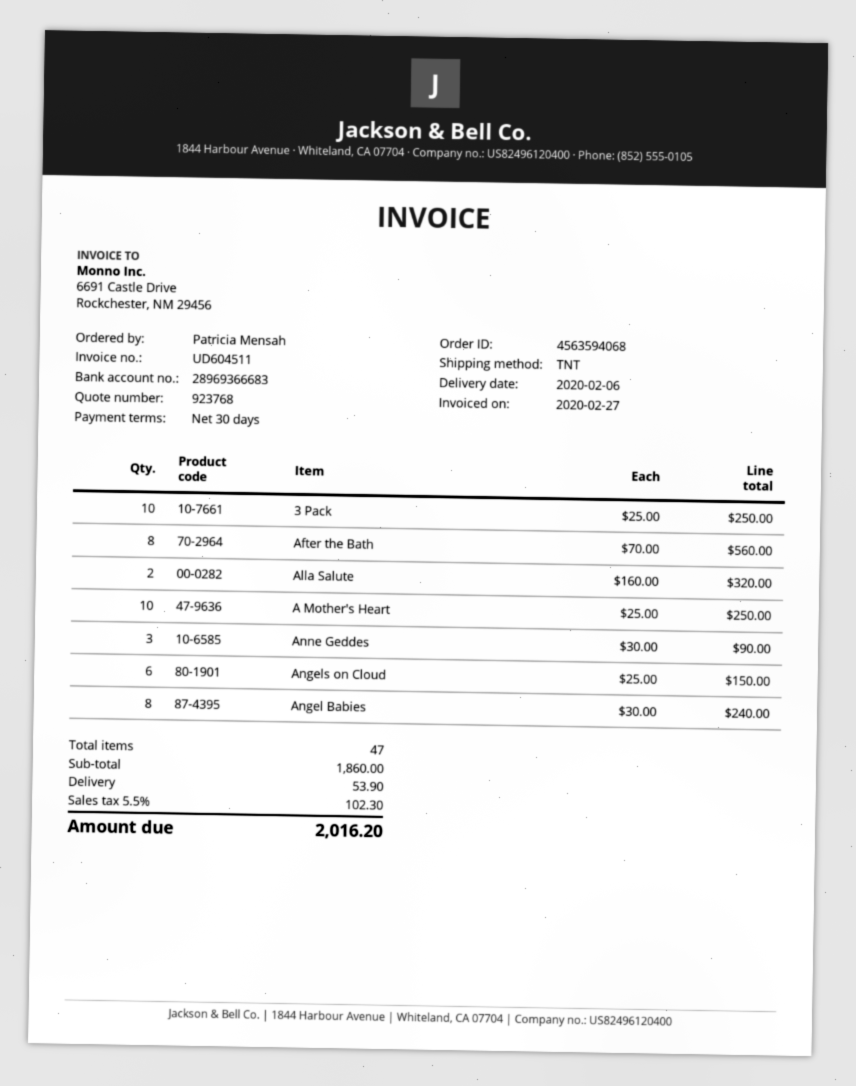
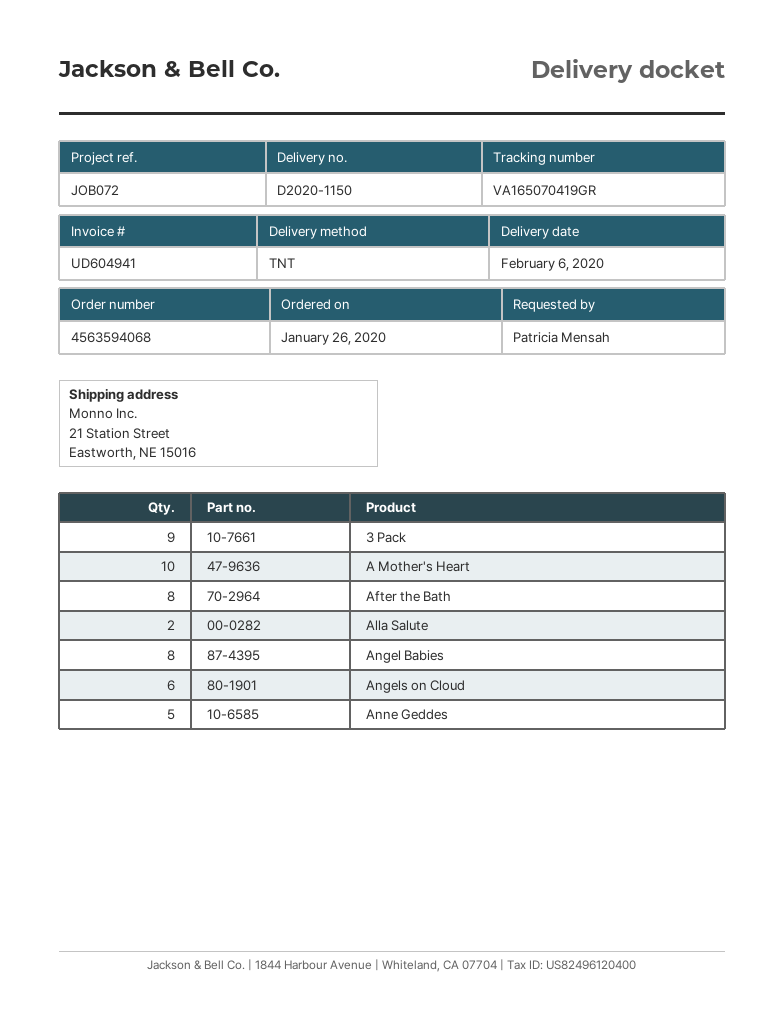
invoice number: UD604511 -> UD604941
3 Pack: 10 -> 9
Anne Geddes: 3 -> 5

